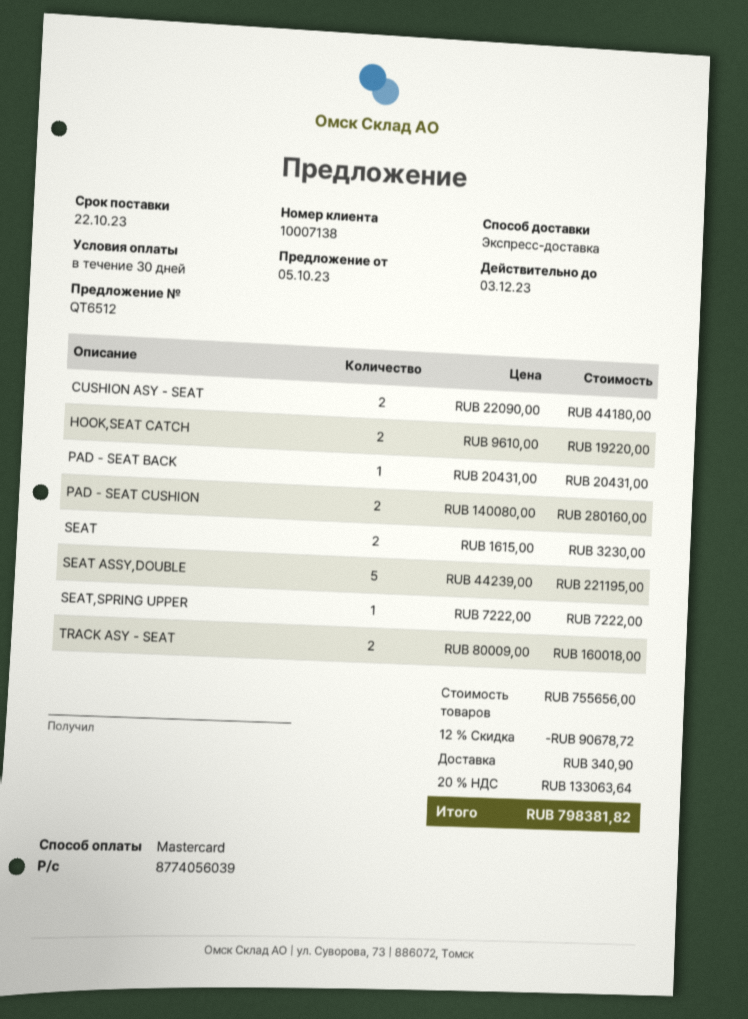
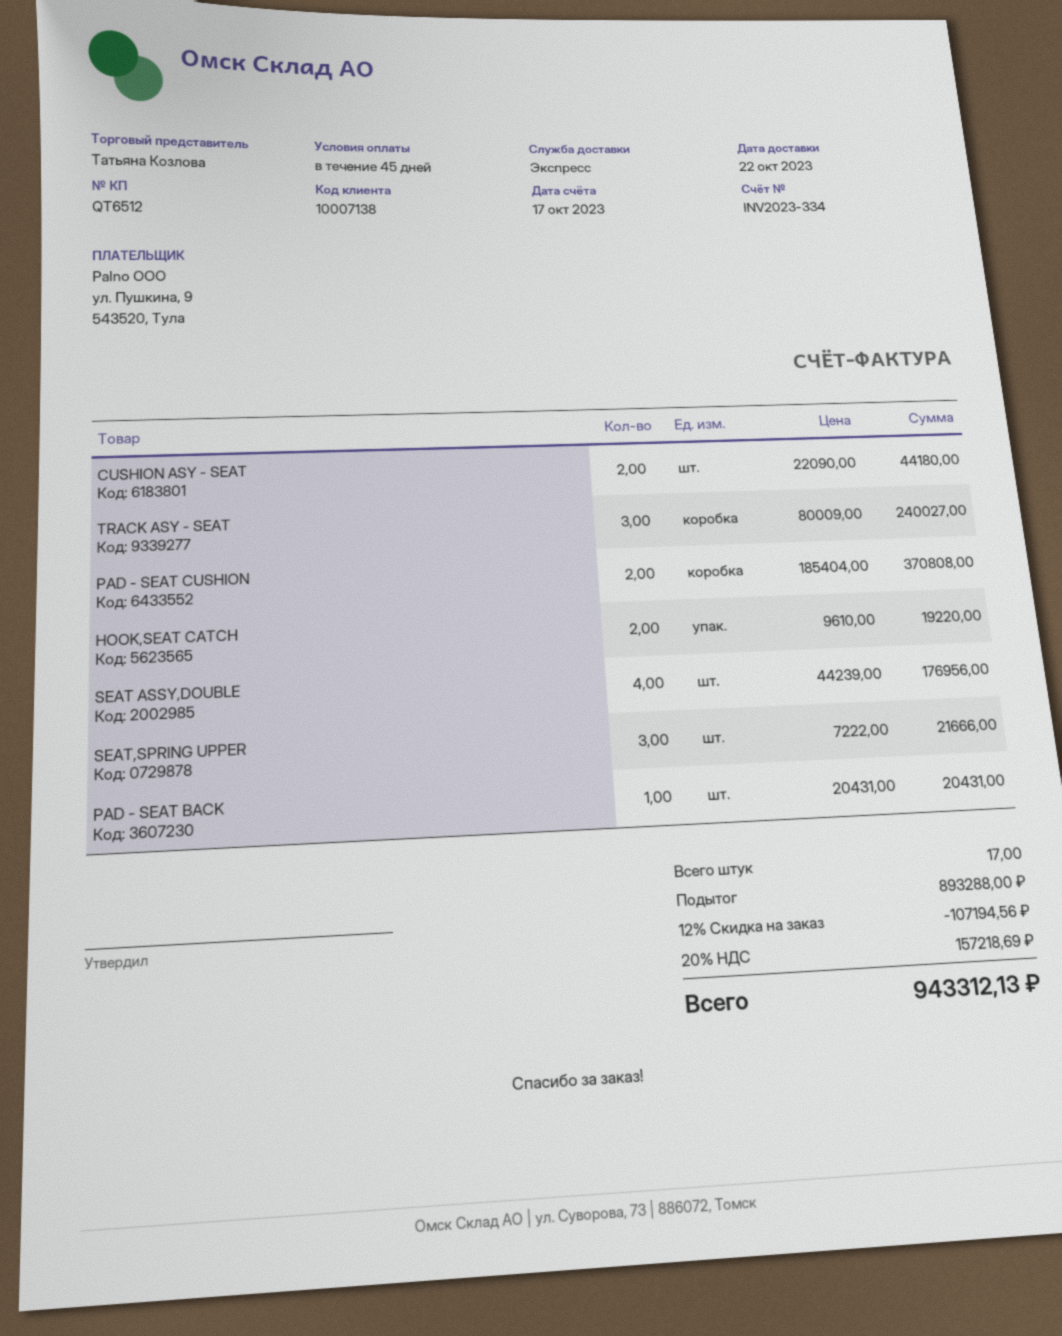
payment terms: 30 days -> 45 days
PAD - SEAT CUSHION: 2 x 140080.00 = 280160.00 -> 2 x 185404.00 = 370808.00
SEAT: 2 x 1615.00 = 3230.00 -> none
SEAT ASSY,DOUBLE: 5 x 44239.00 = 221195.00 -> 4 x 44239.00 = 176956.00
SEAT,SPRING UPPER: 1 x 7222.00 = 7222.00 -> 3 x 7222.00 = 21666.00
TRACK ASY - SEAT: 2 x 80009.00 = 160018.00 -> 3 x 80009.00 = 240027.00
subtotal: 755656.00 -> 893288.00
discount: 12% = 90678.72 -> 12% = 107194.56
shipping: 340.90 -> none
tax: 20% = 133063.64 -> 20% = 157218.69
total: 798381.82 -> 943312.13

